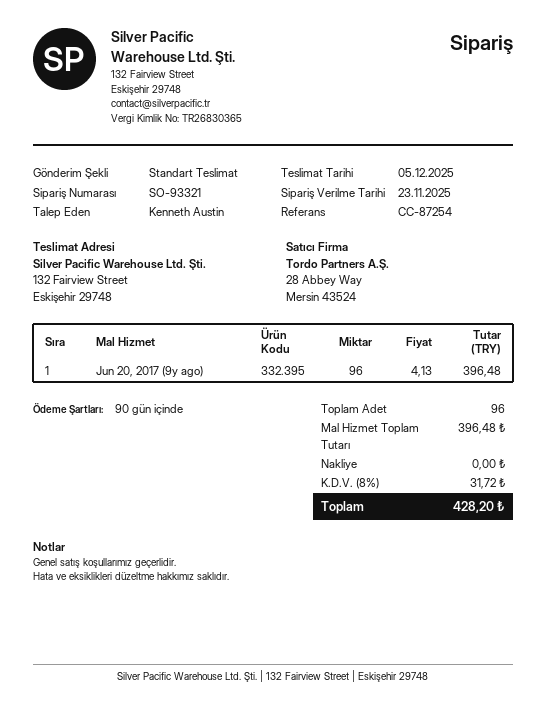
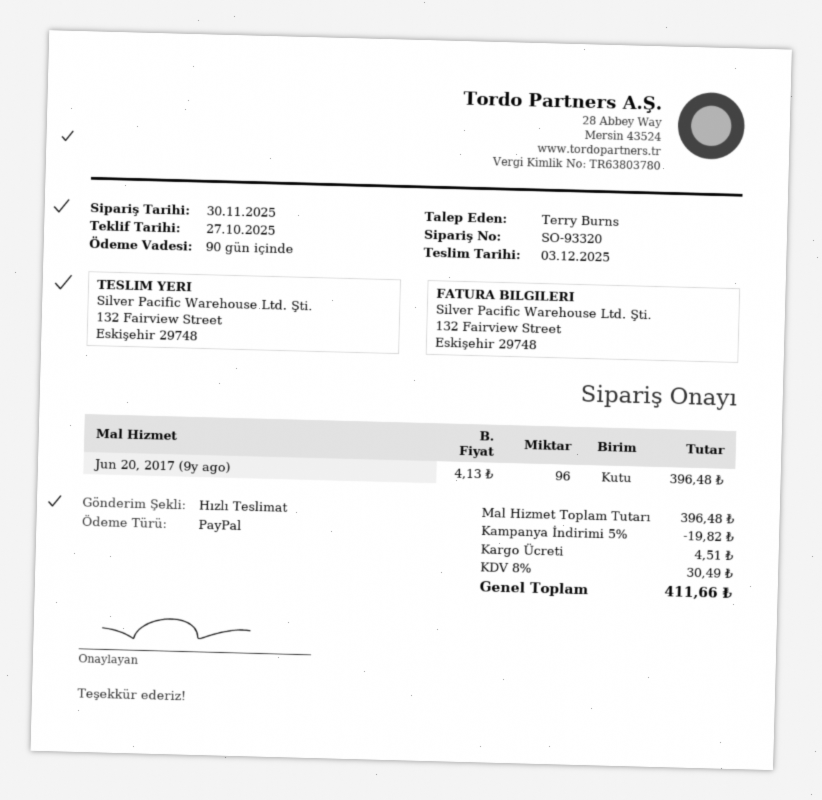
order number: SO-93321 -> SO-93320
order date: 2025-11-23 -> 2025-11-30
delivery date: 2025-12-05 -> 2025-12-03
ordered by: Kenneth Austin -> Terry Burns
shipping method: standard -> express
discount: none -> 5% = 19.82
shipping: 0.00 -> 4.51
tax: 8% = 31.72 -> 8% = 30.49
total: 428.20 -> 411.66

